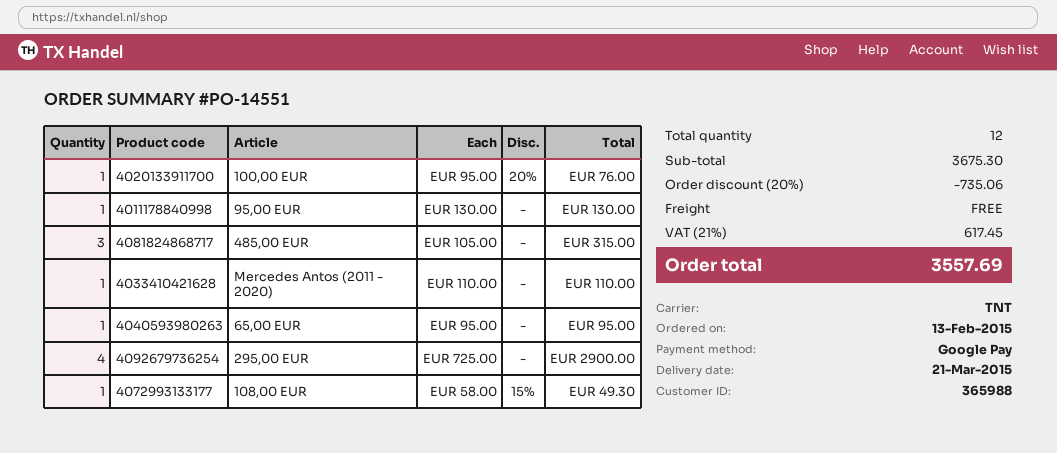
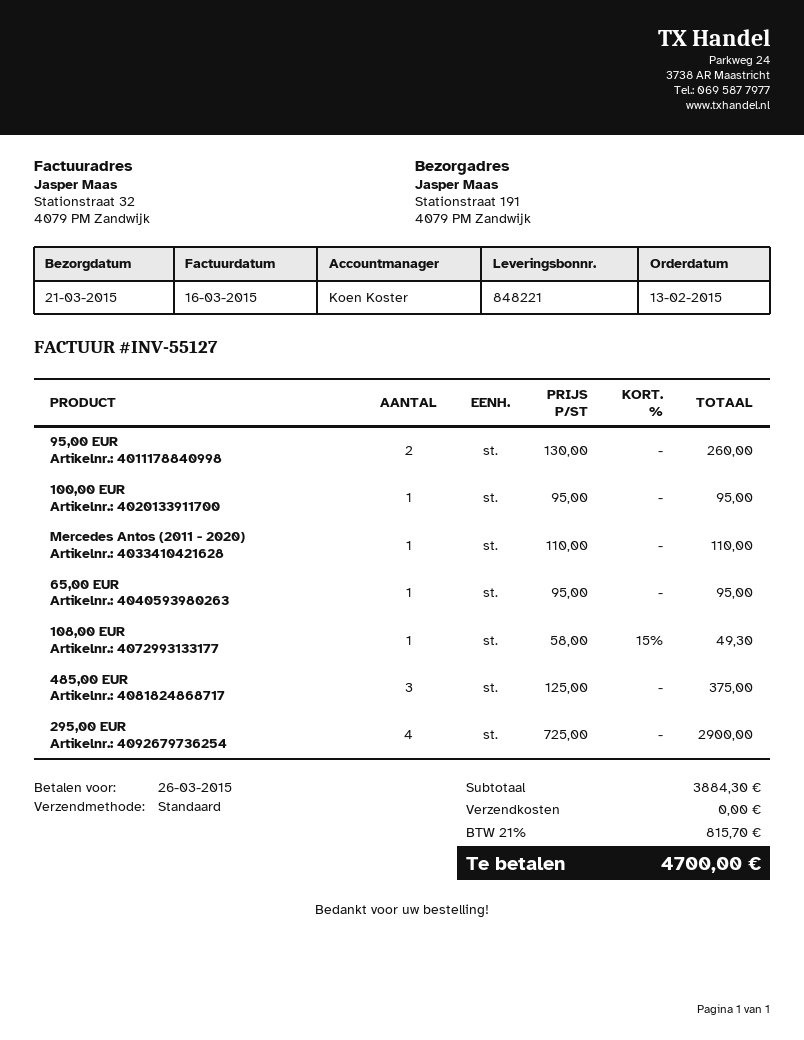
shipping method: TNT -> standard
100,00 EUR: 1 x 95.00 - 20% = 76.00 -> 1 x 95.00 = 95.00
95,00 EUR: 1 x 130.00 = 130.00 -> 2 x 130.00 = 260.00
485,00 EUR: 3 x 105.00 = 315.00 -> 3 x 125.00 = 375.00
subtotal: 3675.30 -> 3884.30
discount: 20% = 735.06 -> none
tax: 21% = 617.45 -> 21% = 815.70
total: 3557.69 -> 4700.00

